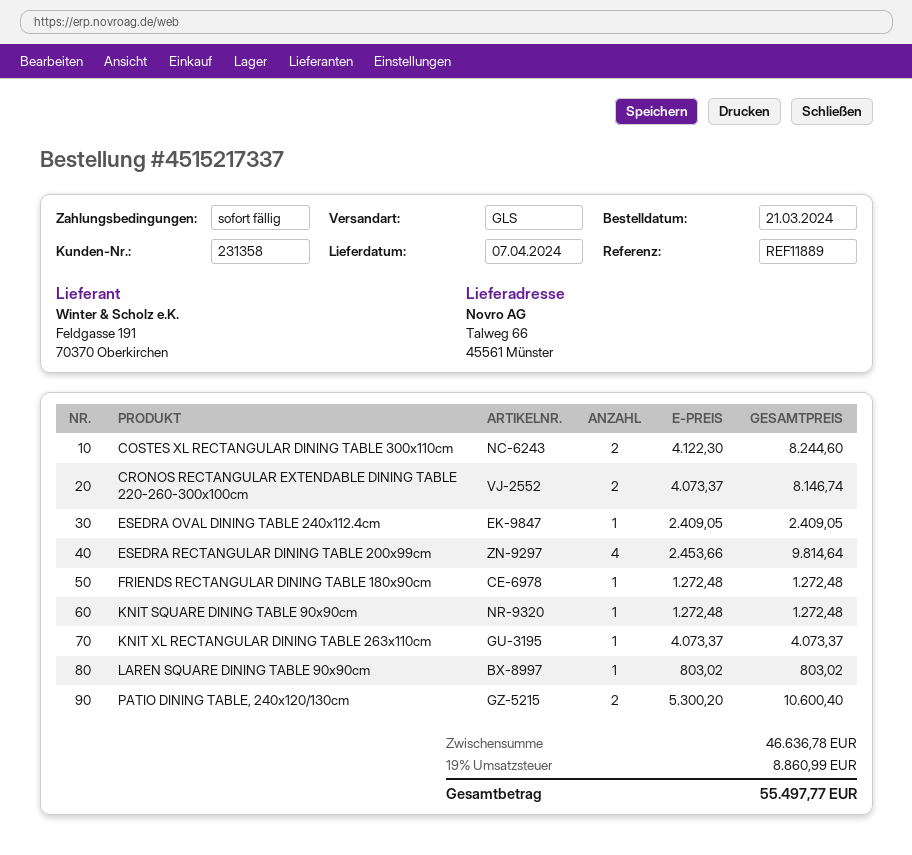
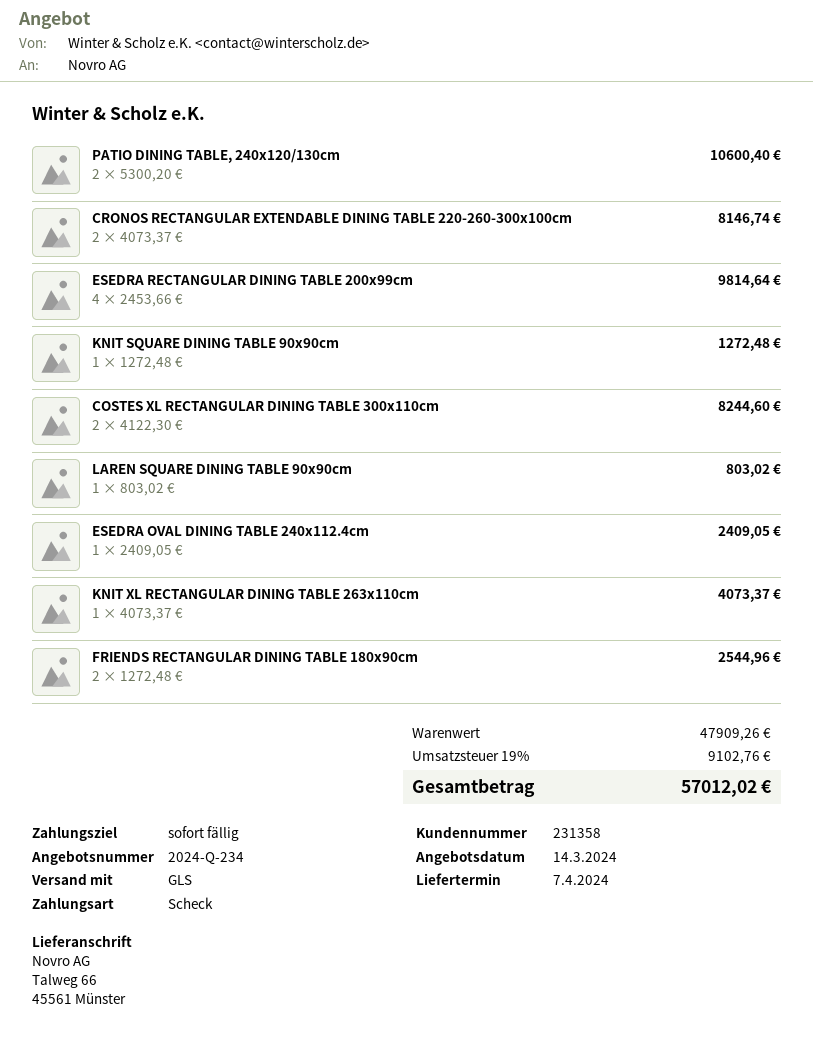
FRIENDS RECTANGULAR DINING TABLE 180x90cm: 1 x 1272.48 = 1272.48 -> 2 x 1272.48 = 2544.96
subtotal: 46636.78 -> 47909.26
tax: 19% = 8860.99 -> 19% = 9102.76
total: 55497.77 -> 57012.02

